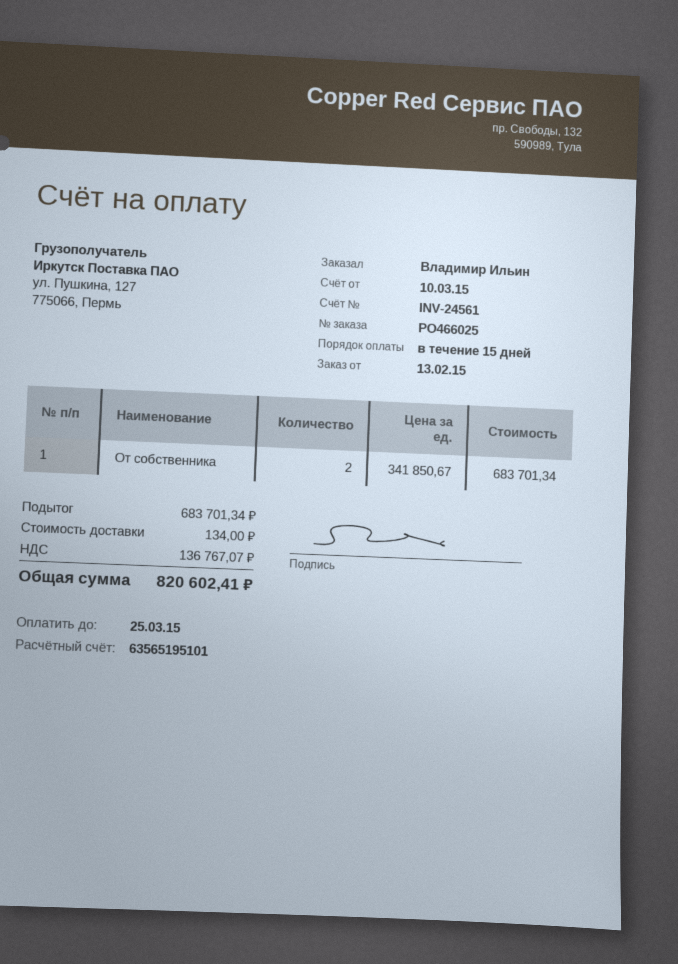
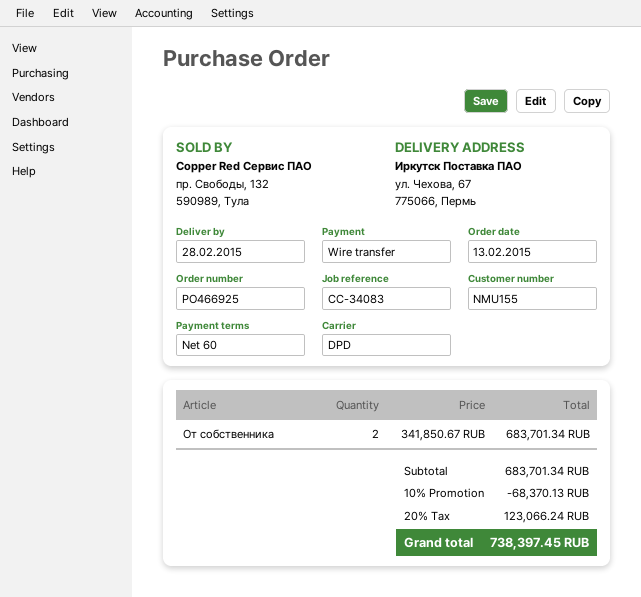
order number: PO466025 -> PO466925
payment terms: 15 days -> 60 days
ship to: ул. Пушкина, 127, 775066, Пермь -> ул. Чехова, 67, 775066, Пермь
discount: none -> 10% = 68370.13
shipping: 134.00 -> none
tax: 136767.07 -> 123066.24
total: 820602.41 -> 738397.45

